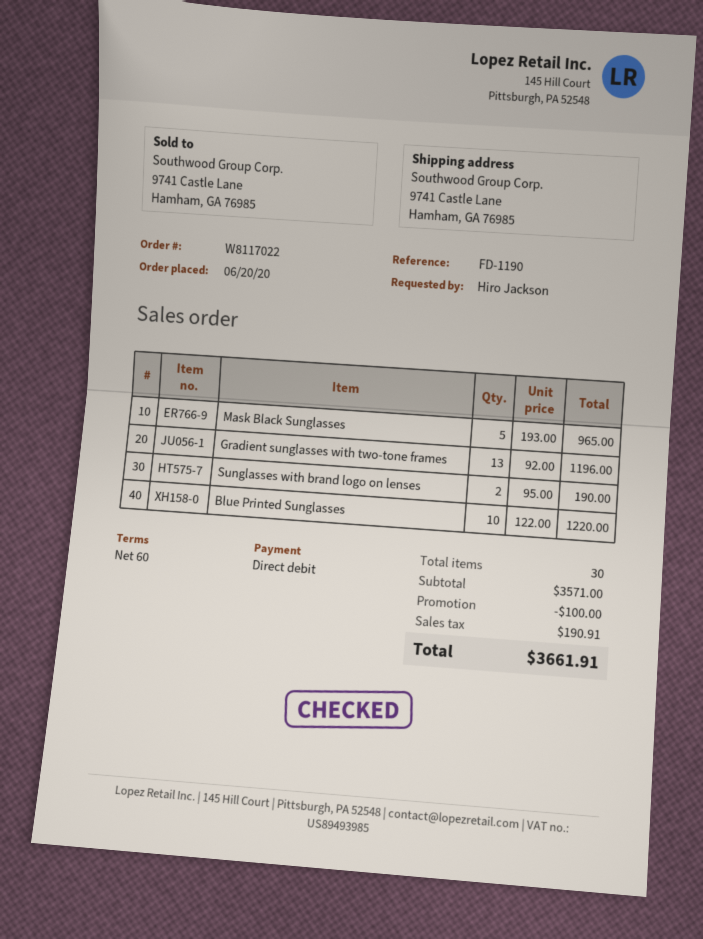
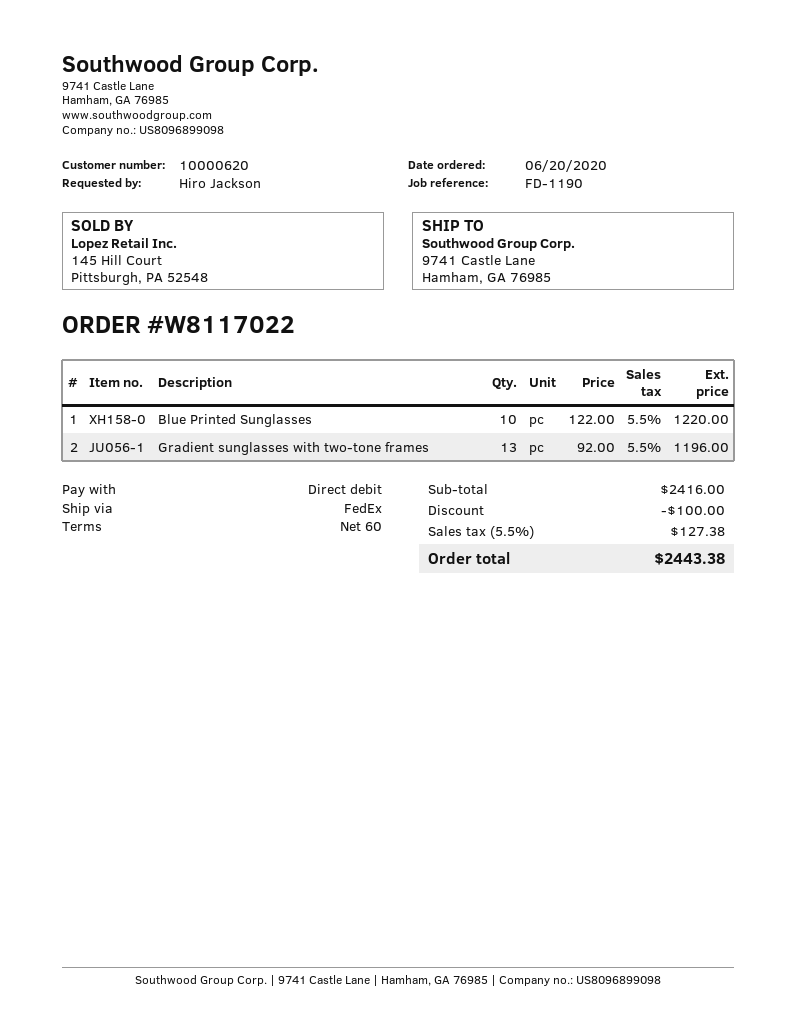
Mask Black Sunglasses: 5 x 193.00 = 965.00 -> none
Sunglasses with brand logo on lenses: 2 x 95.00 = 190.00 -> none
subtotal: 3571.00 -> 2416.00
tax: 190.91 -> 127.38
total: 3661.91 -> 2443.38

